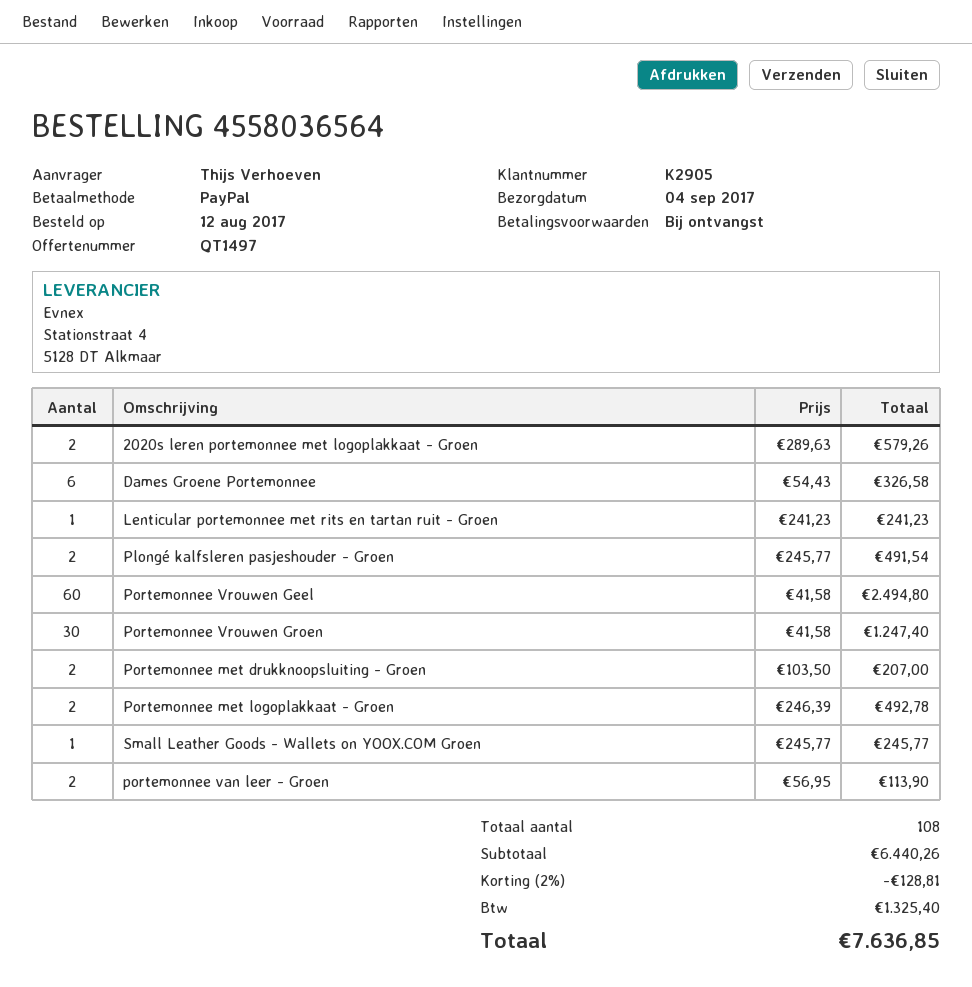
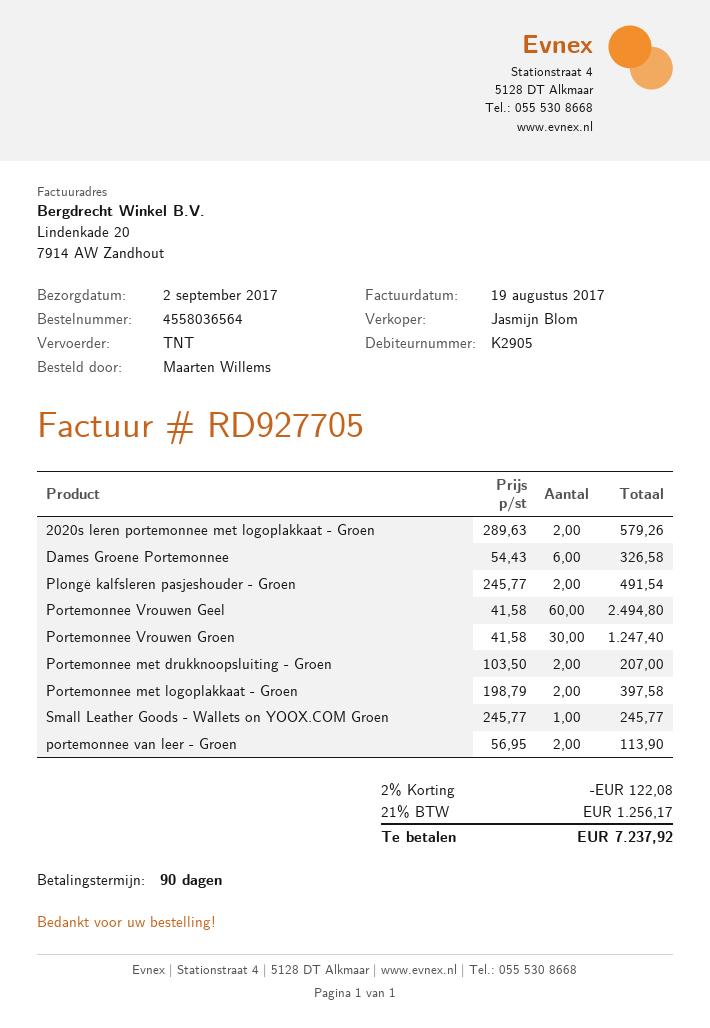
delivery date: 2017-09-04 -> 2017-09-02
payment terms: on receipt -> 90 days
ordered by: Thijs Verhoeven -> Maarten Willems
Lenticular portemonnee met rits en tartan ruit - Groen: 1 x 241.23 = 241.23 -> none
Portemonnee met logoplakkaat - Groen: 2 x 246.39 = 492.78 -> 2 x 198.79 = 397.58
discount: 2% = 128.81 -> 2% = 122.08
tax: 1325.40 -> 1256.17
total: 7636.85 -> 7237.92

